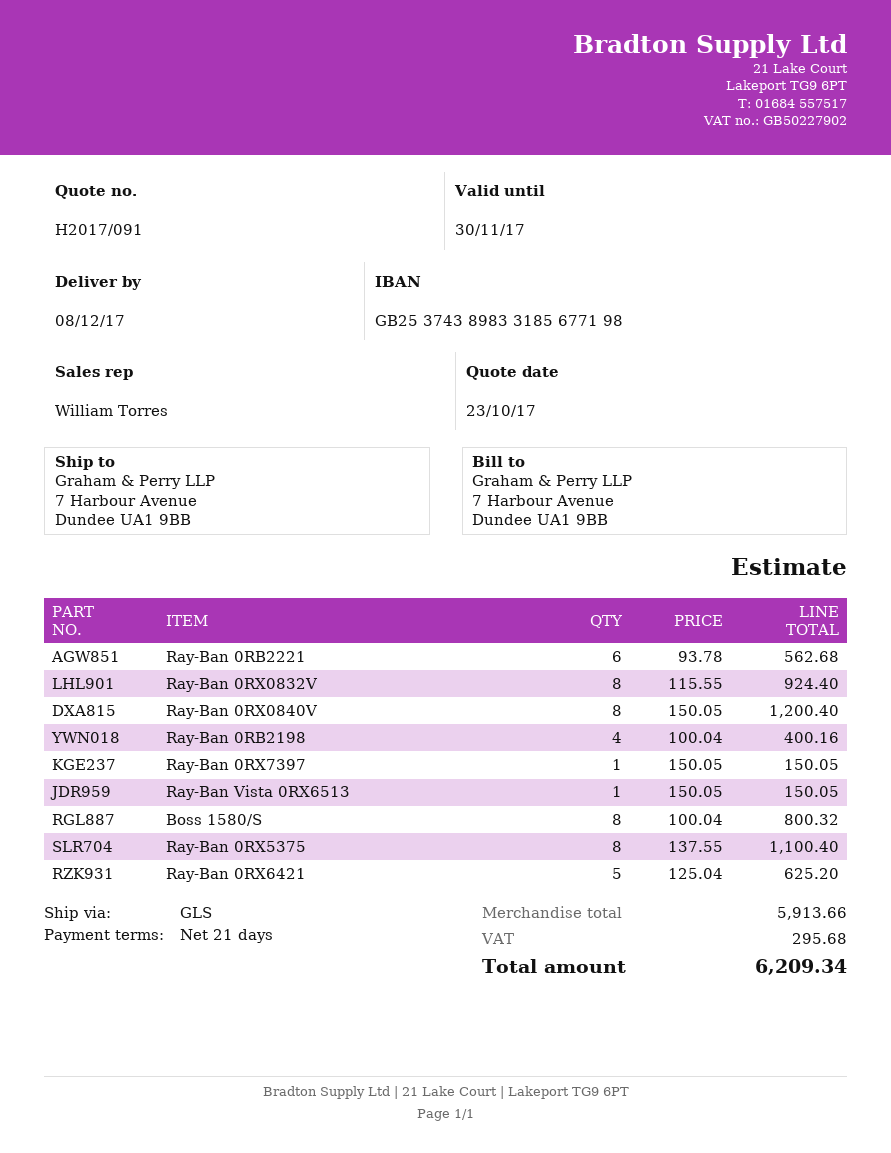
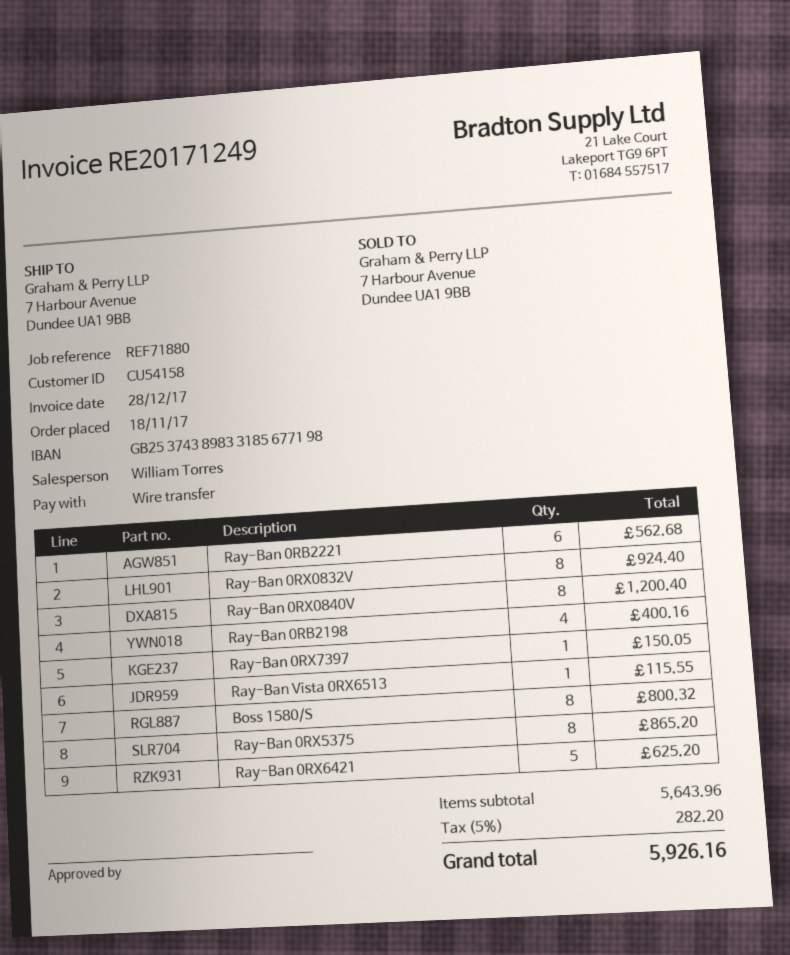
Ray-Ban Vista 0RX6513: 1 for 150.05 -> 1 for 115.55
Ray-Ban 0RX5375: 8 for 1100.40 -> 8 for 865.20
subtotal: 5913.66 -> 5643.96
tax: 295.68 -> 282.20
total: 6209.34 -> 5926.16

